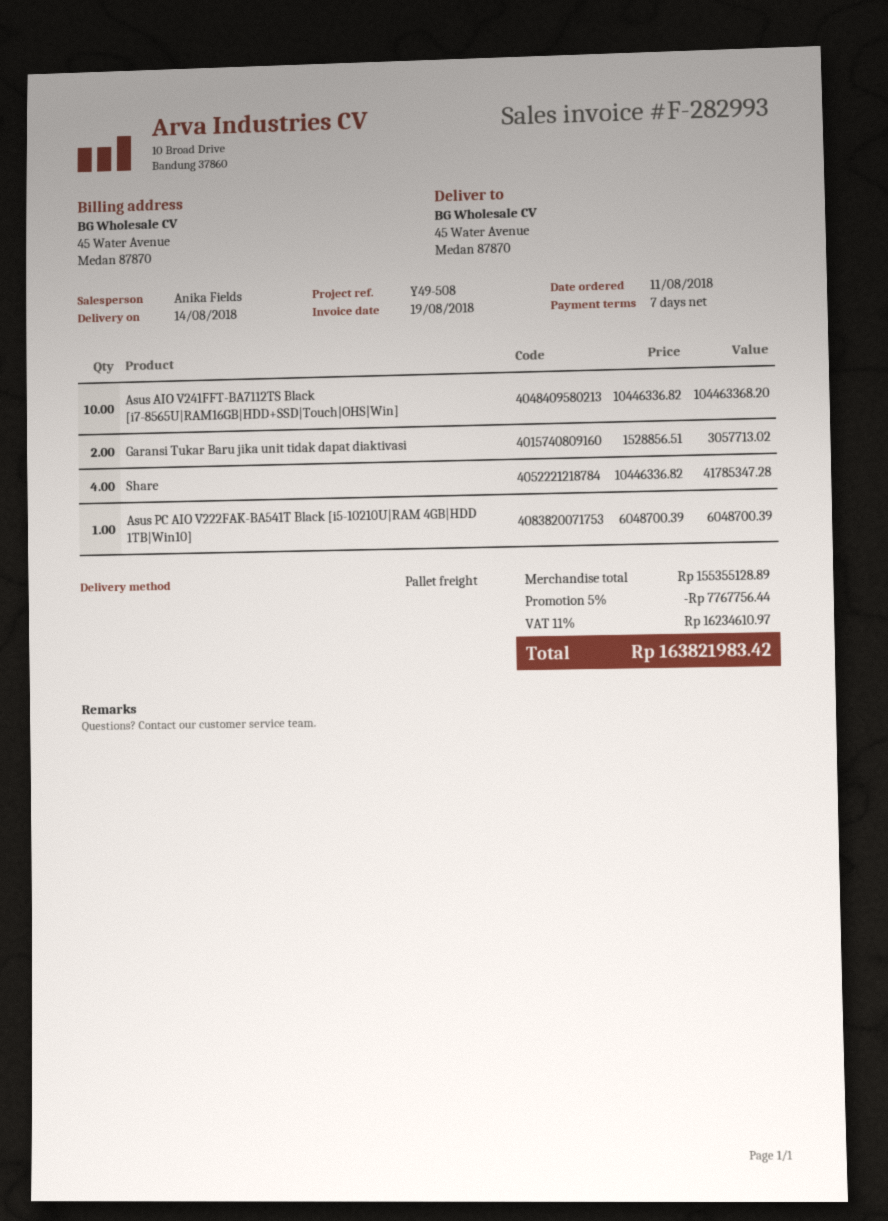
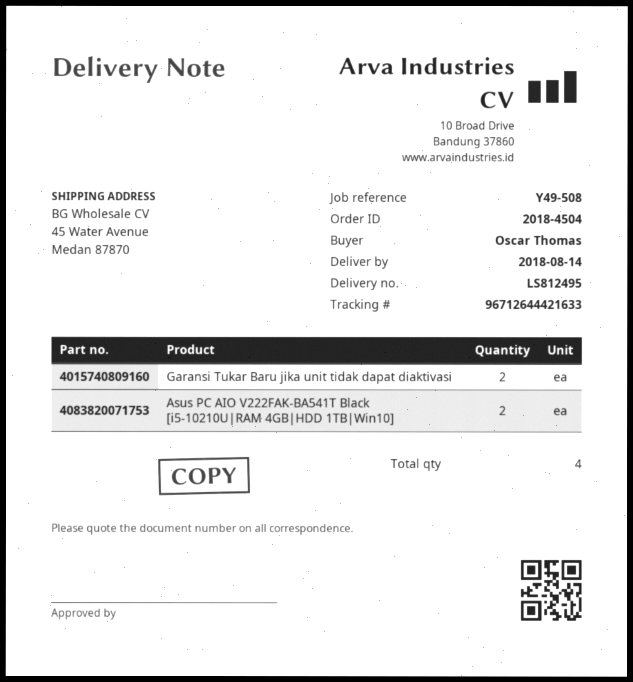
Asus AIO V241FFT-BA7112TS Black [i7-8565U|RAM16GB|HDD+SSD|Touch|OHS|Win]: 10 -> none
Share: 4 -> none
Asus PC AIO V222FAK-BA541T Black [i5-10210U|RAM 4GB|HDD 1TB|Win10]: 1 -> 2

